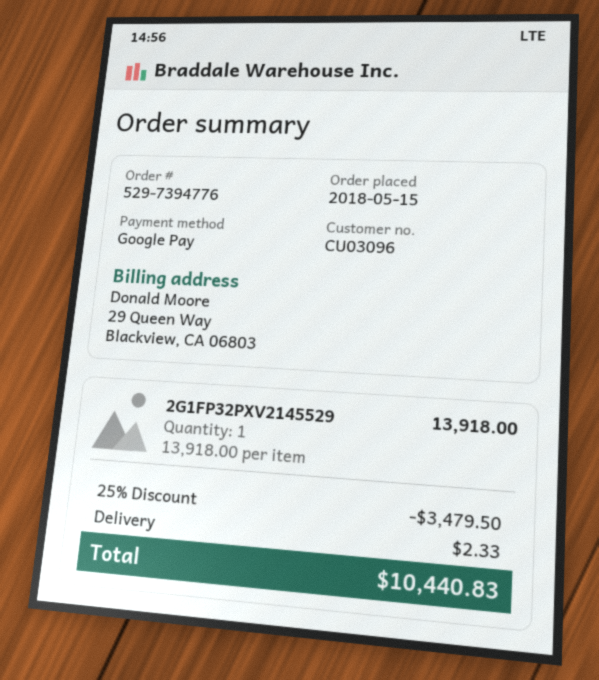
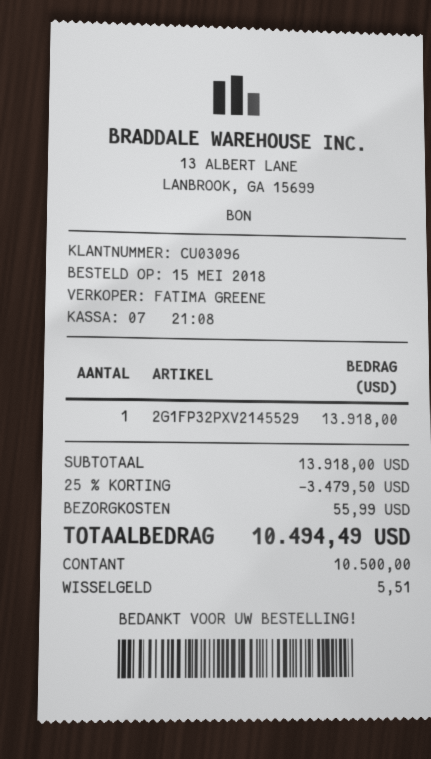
payment method: Google Pay -> cash
shipping: 2.33 -> 55.99
total: 10440.83 -> 10494.49

